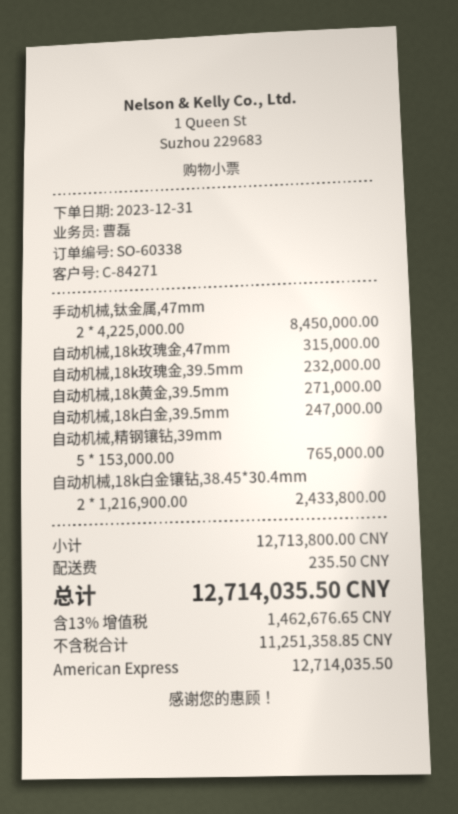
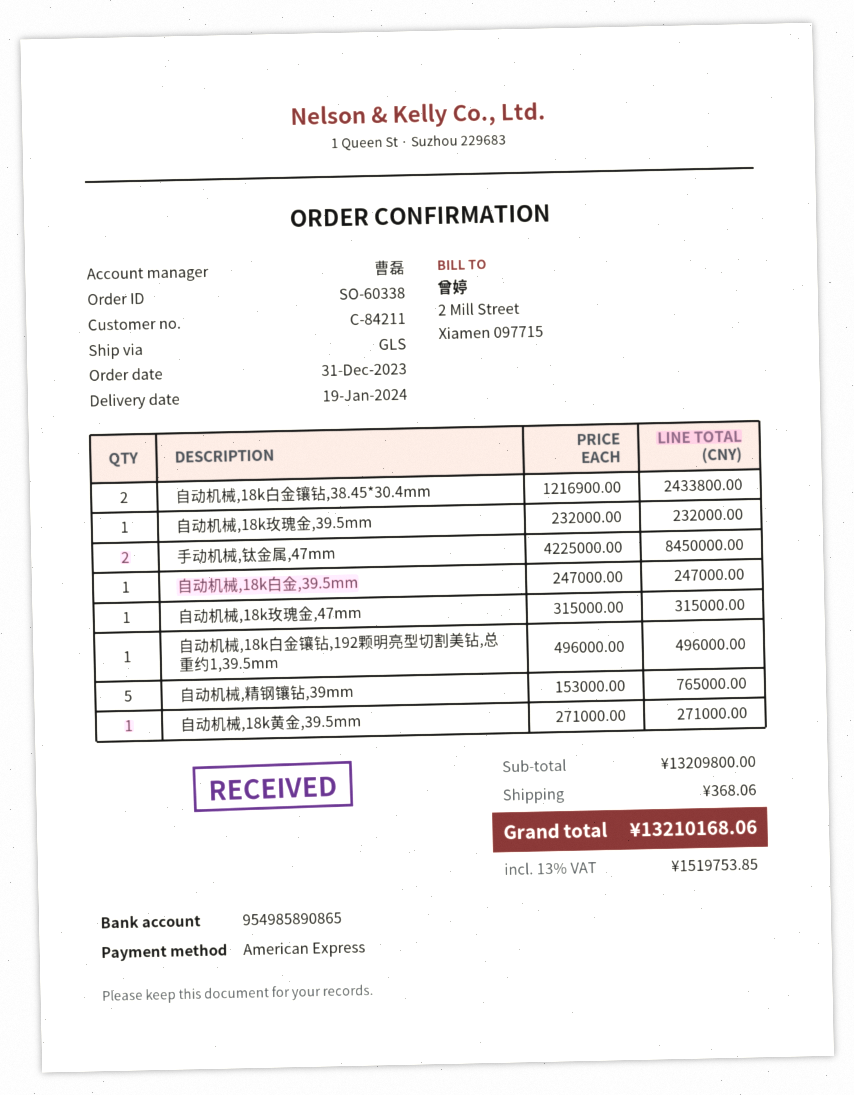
customer number: C-84271 -> C-84211
自动机械,18k白金镶钻,192颗明亮型切割美钻,总重约1,39.5mm: none -> 1 x 496000.00 = 496000.00
subtotal: 12713800.00 -> 13209800.00
shipping: 235.50 -> 368.06
tax: 13% = 1462676.65 -> 13% = 1519753.85
total: 12714035.50 -> 13210168.06

